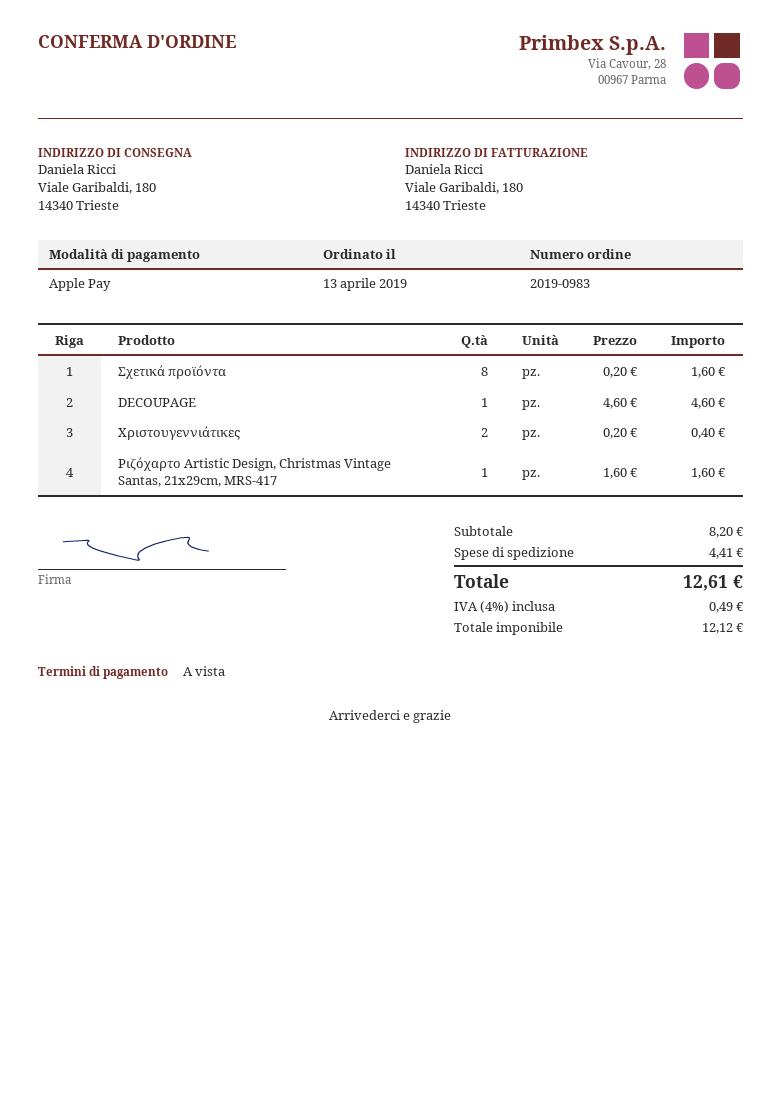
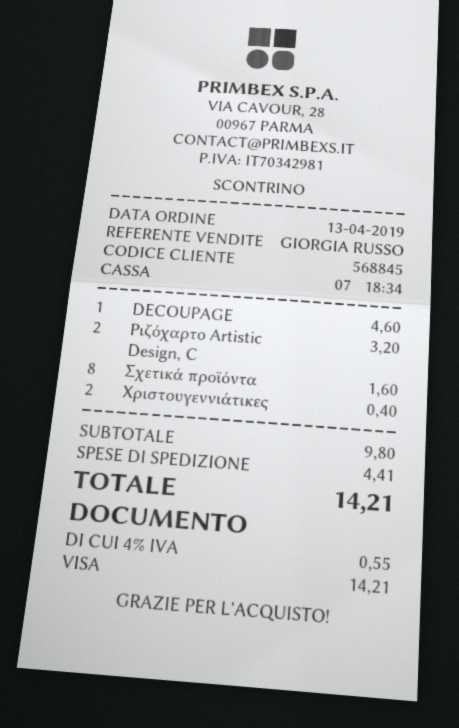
payment method: Apple Pay -> Visa
Ριζόχαρτο Artistic Design, Christmas Vintage Santas, 21x29cm, MRS-417: 1 for 1.60 -> 2 for 3.20
subtotal: 8.20 -> 9.80
tax: 4% = 0.49 -> 4% = 0.55
total: 12.61 -> 14.21

